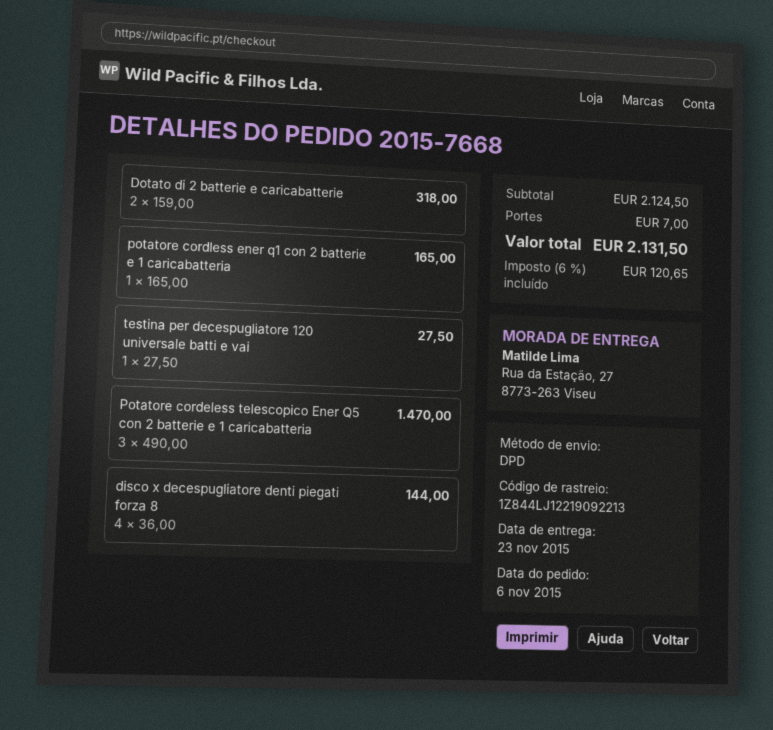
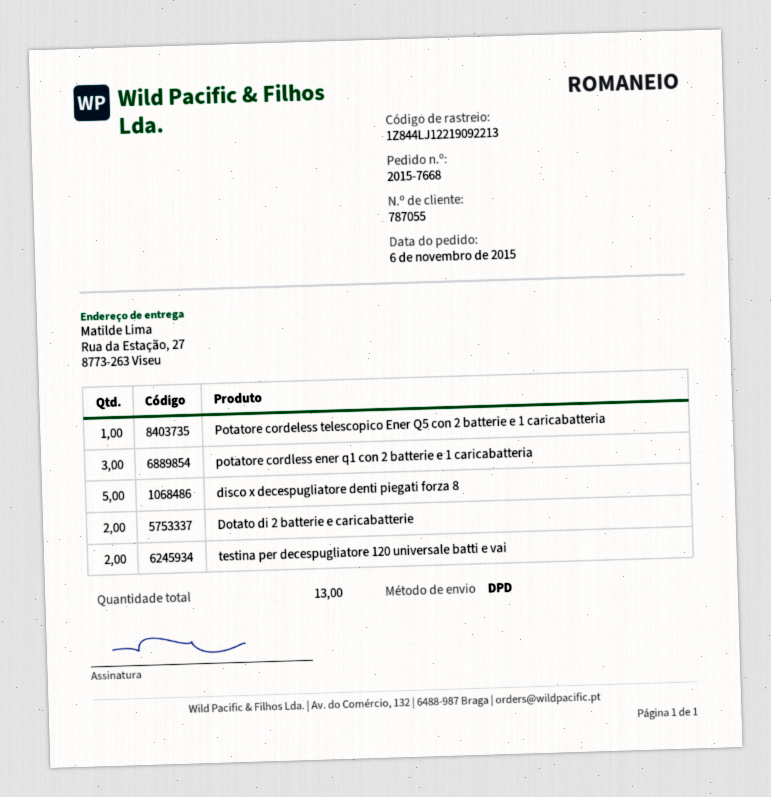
potatore cordless ener q1 con 2 batterie e 1 caricabatteria: 1 -> 3
testina per decespugliatore 120 universale batti e vai: 1 -> 2
Potatore cordeless telescopico Ener Q5 con 2 batterie e 1 caricabatteria: 3 -> 1
disco x decespugliatore denti piegati forza 8: 4 -> 5

